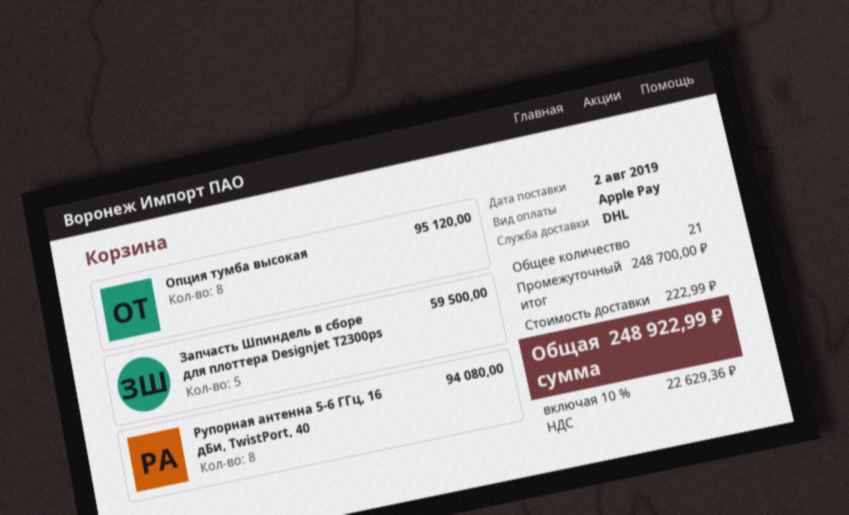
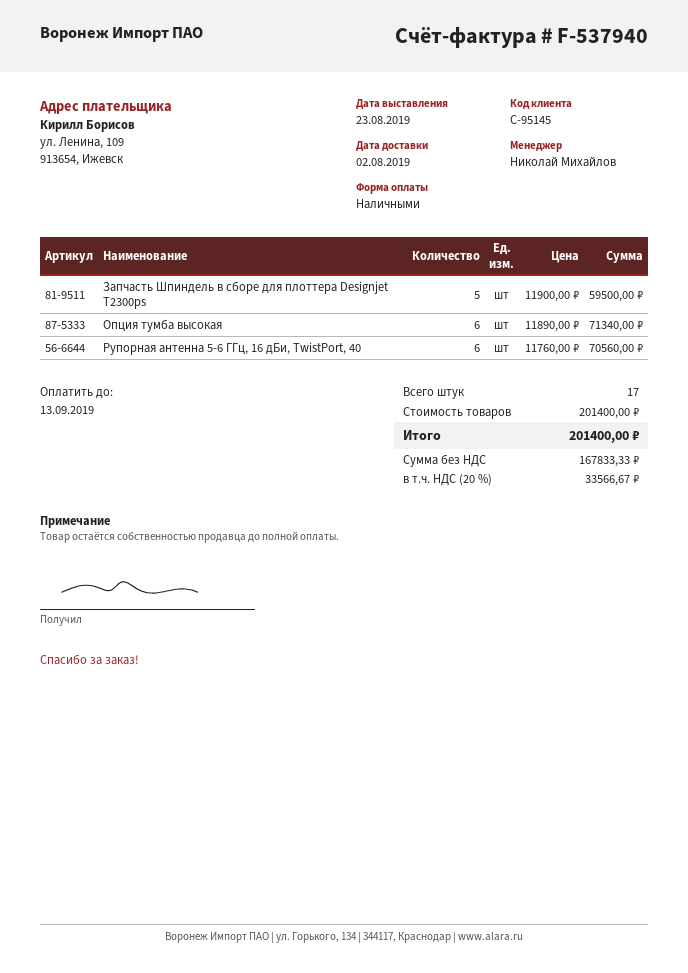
payment method: Apple Pay -> cash
Опция тумба высокая: 8 for 95120.00 -> 6 for 71340.00
Рупорная антенна 5-6 ГГц, 16 дБи, TwistPort, 40: 8 for 94080.00 -> 6 for 70560.00
total quantity: 21 -> 17
subtotal: 248700.00 -> 201400.00
shipping: 222.99 -> none
tax: 10% = 22629.36 -> 20% = 33566.67
total: 248922.99 -> 201400.00

